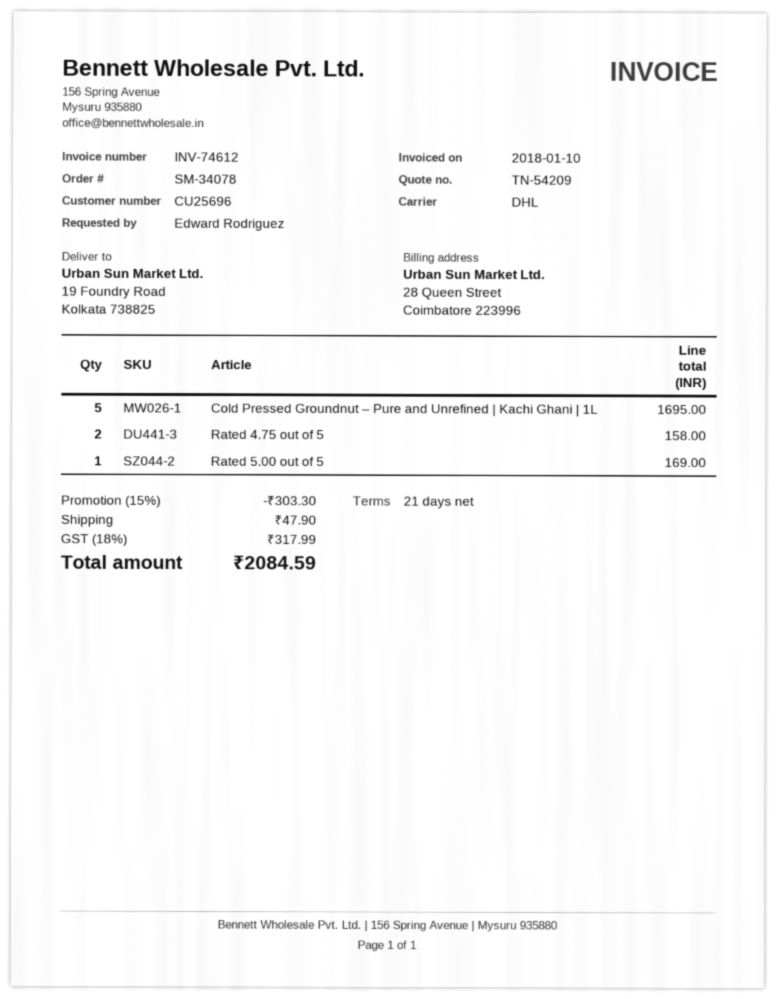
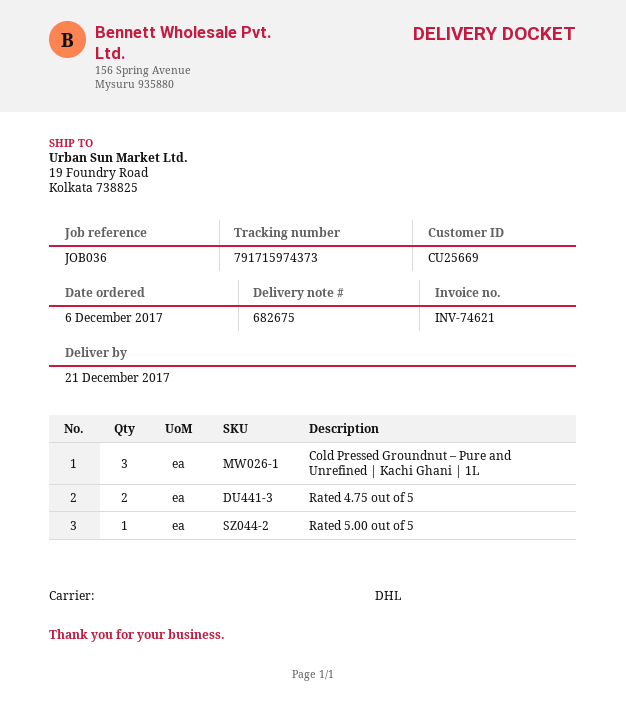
invoice number: INV-74612 -> INV-74621
customer number: CU25696 -> CU25669
Cold Pressed Groundnut – Pure and Unrefined | Kachi Ghani | 1L: 5 -> 3

